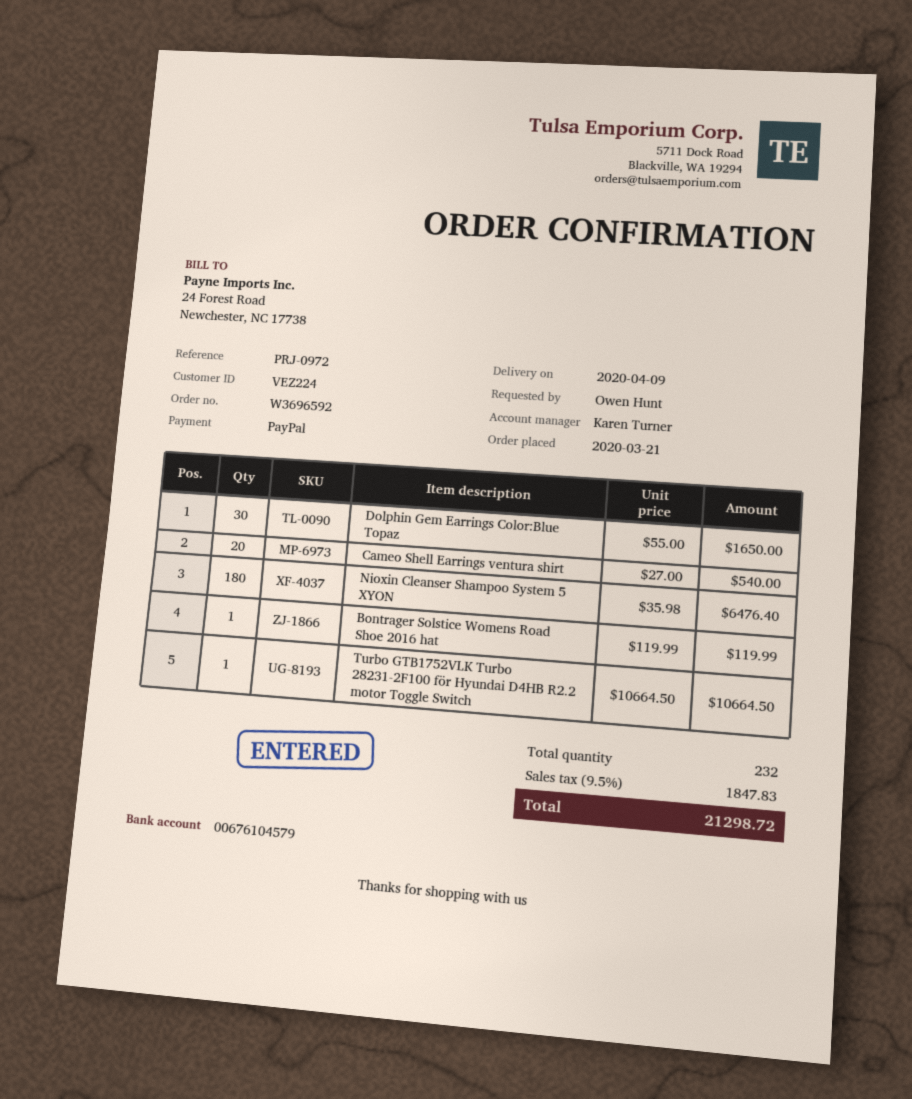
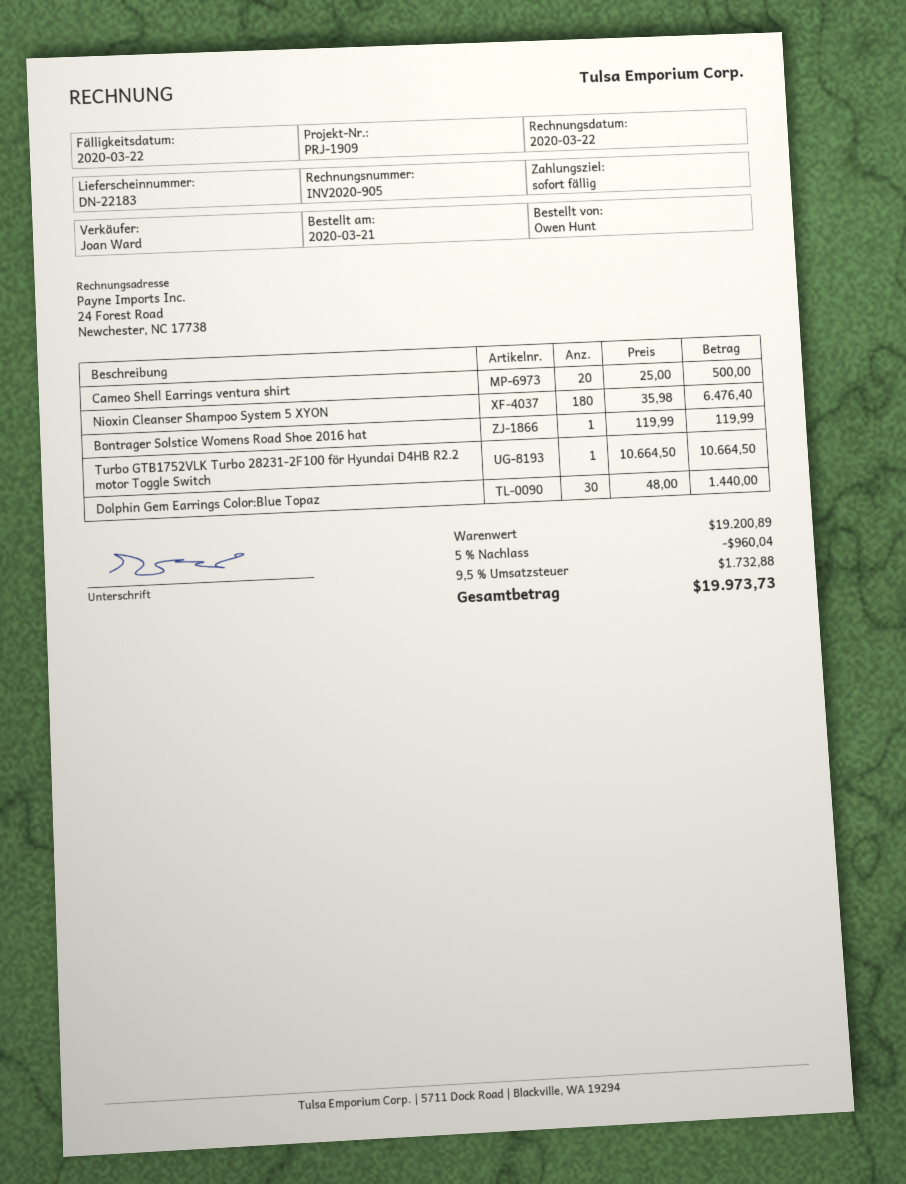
reference: PRJ-0972 -> PRJ-1909
sales rep: Karen Turner -> Joan Ward
Dolphin Gem Earrings Color:Blue Topaz: 30 x 55.00 = 1650.00 -> 30 x 48.00 = 1440.00
Cameo Shell Earrings ventura shirt: 20 x 27.00 = 540.00 -> 20 x 25.00 = 500.00
discount: none -> 5% = 960.04
tax: 9.5% = 1847.83 -> 9.5% = 1732.88
total: 21298.72 -> 19973.73

